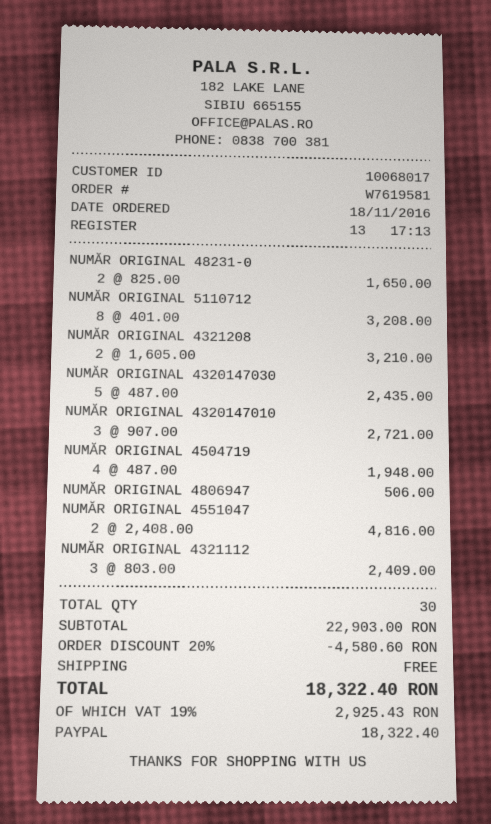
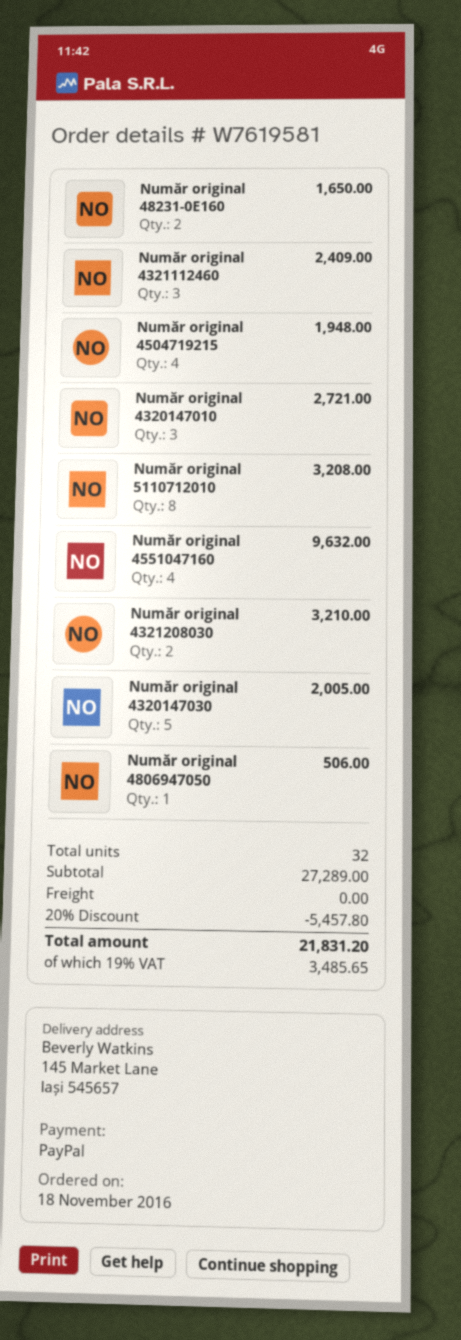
NUMĂR ORIGINAL 4320147030: 5 for 2435.00 -> 5 for 2005.00
NUMĂR ORIGINAL 4551047: 2 for 4816.00 -> 4 for 9632.00
total quantity: 30 -> 32
subtotal: 22903.00 -> 27289.00
discount: 20% = 4580.60 -> 20% = 5457.80
tax: 19% = 2925.43 -> 19% = 3485.65
total: 18322.40 -> 21831.20

